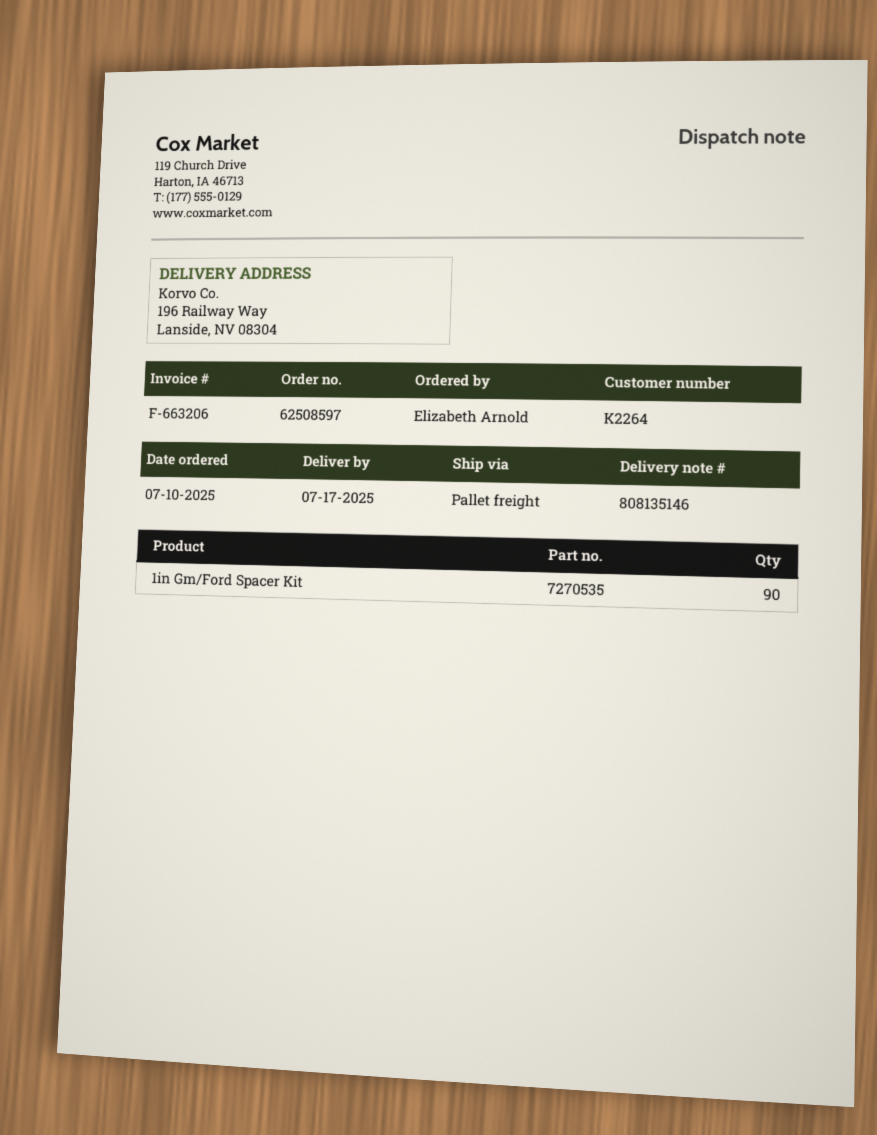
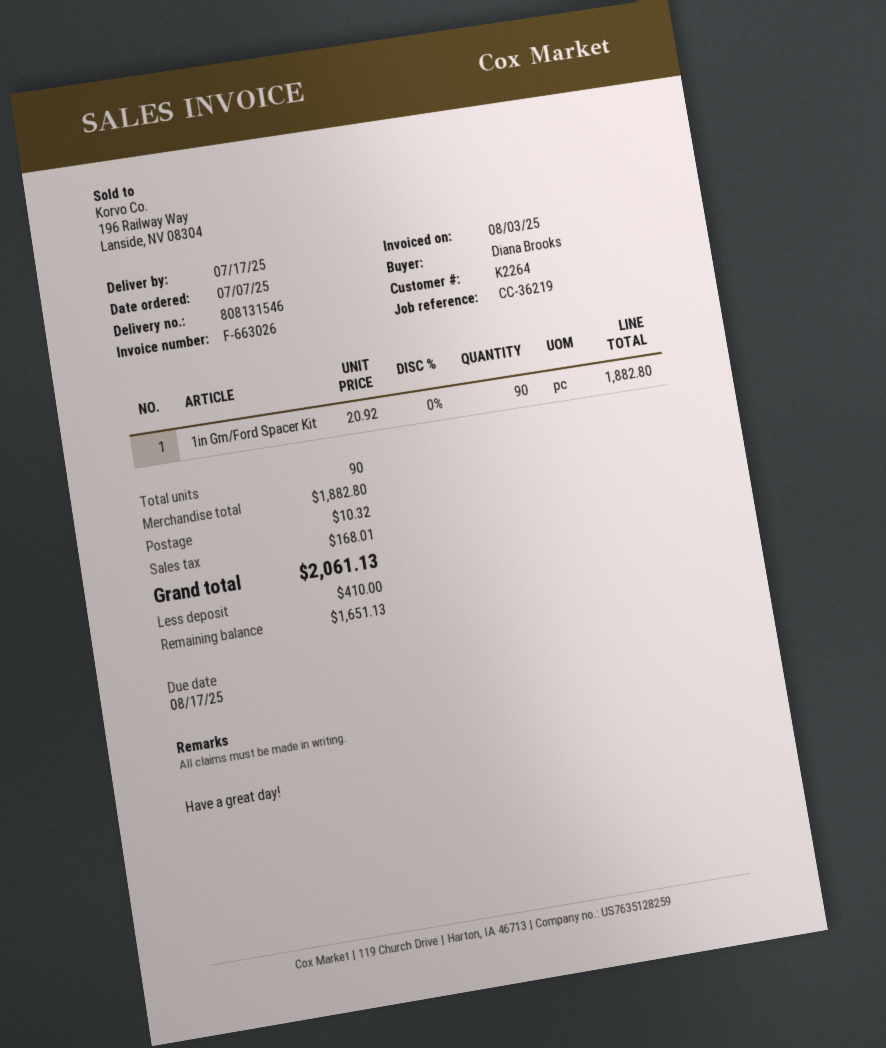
order date: 2025-07-10 -> 2025-07-07
delivery note number: 808135146 -> 808131546
invoice number: F-663206 -> F-663026
ordered by: Elizabeth Arnold -> Diana Brooks

